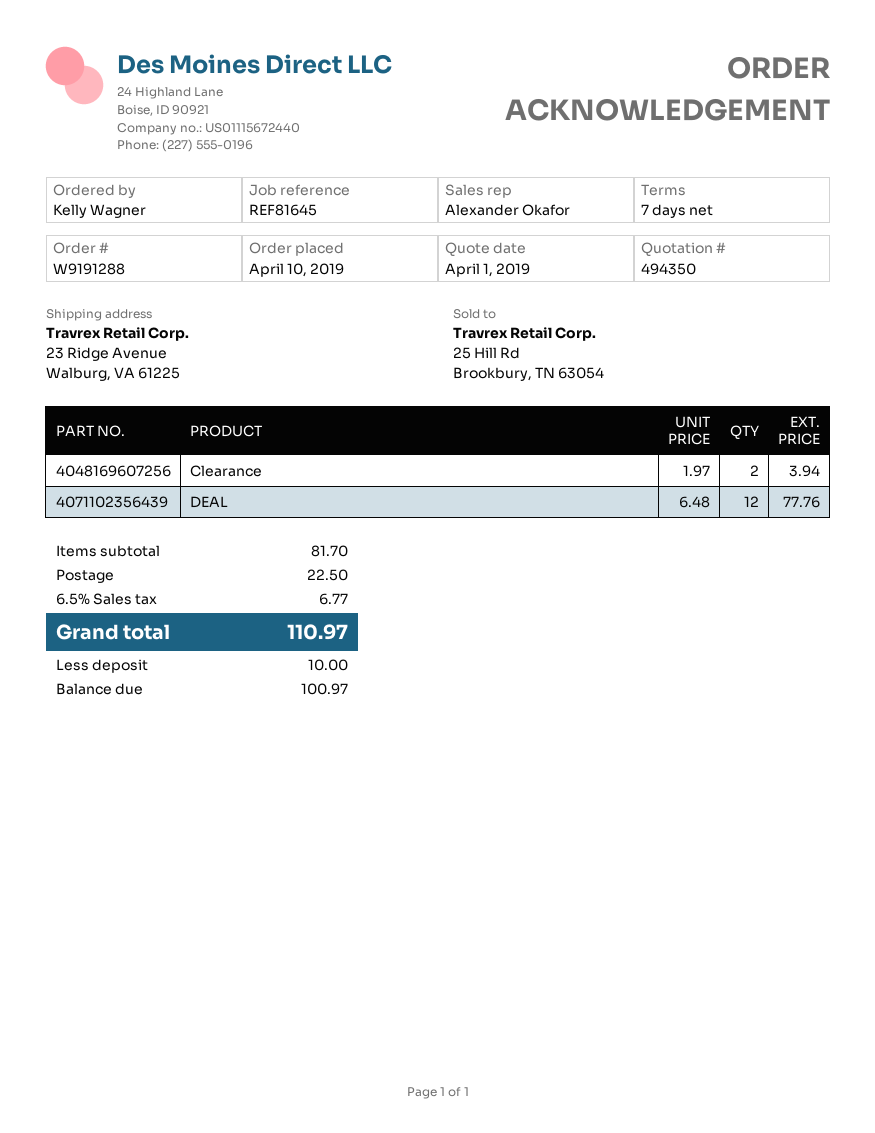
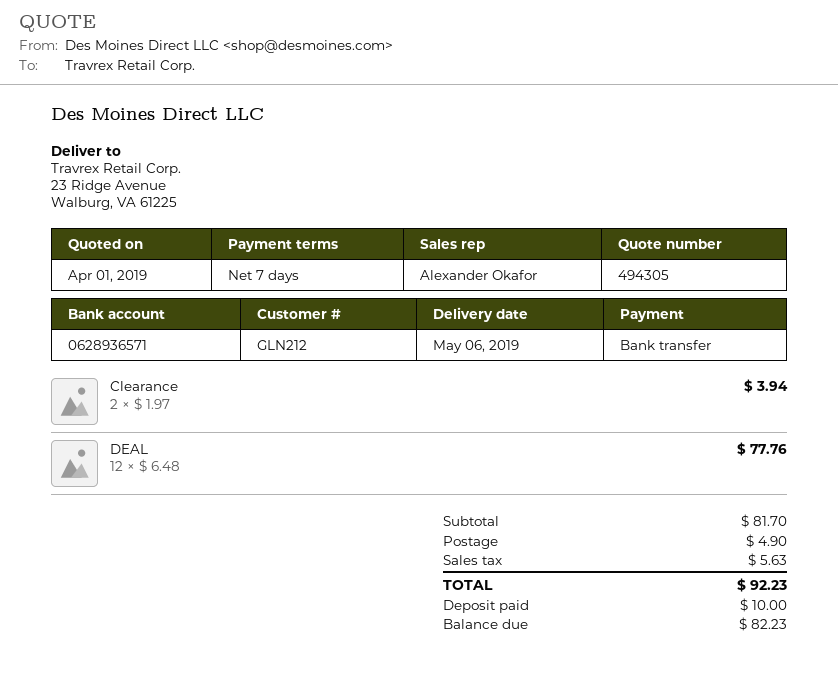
quote number: 494350 -> 494305
shipping: 22.50 -> 4.90
tax: 6.77 -> 5.63
total: 110.97 -> 92.23
balance: 100.97 -> 82.23

